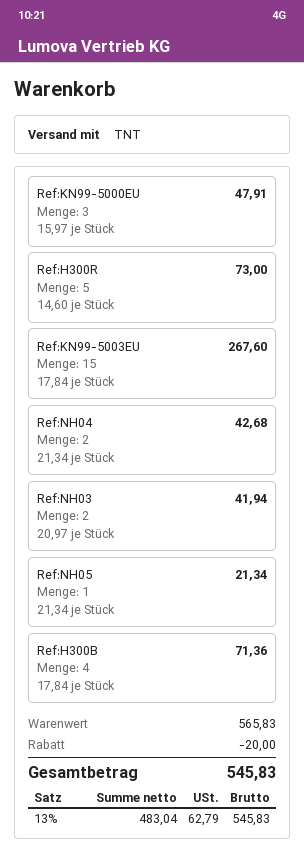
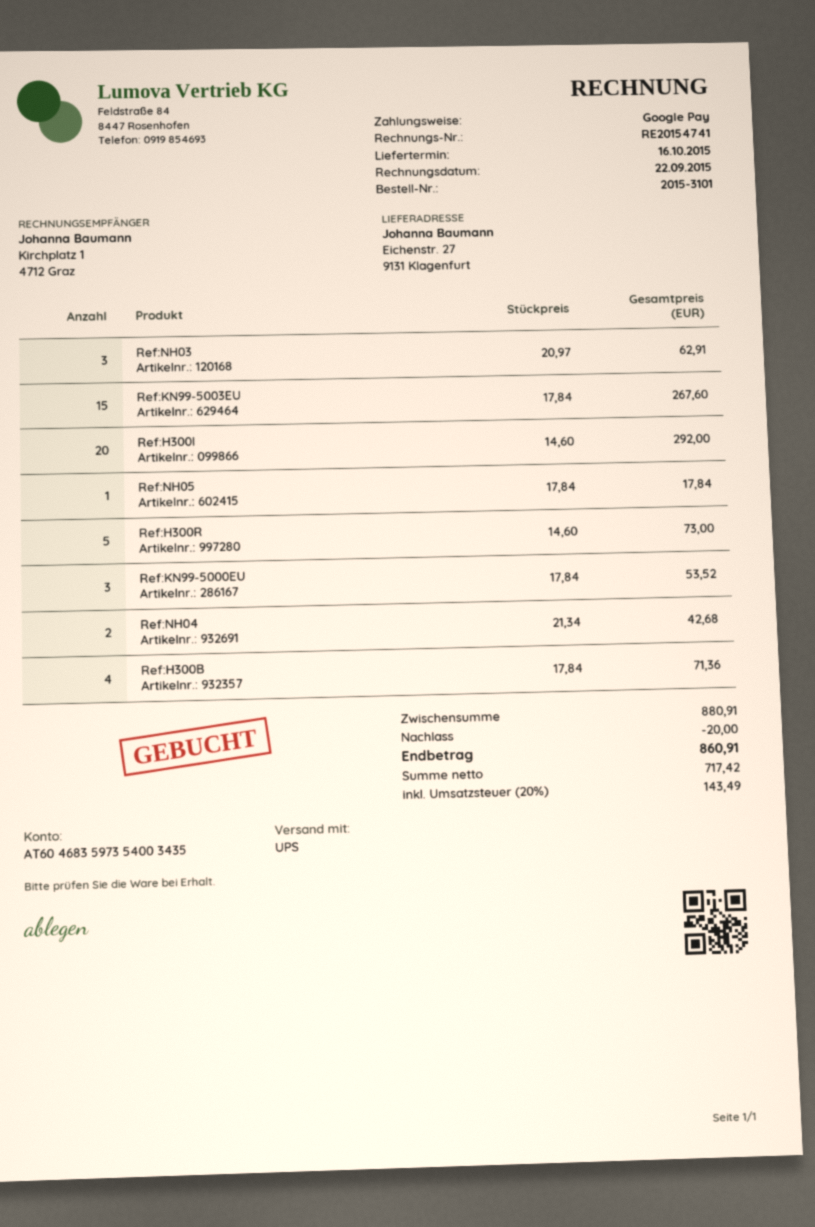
shipping method: TNT -> UPS
Ref:KN99-5000EU: 3 x 15.97 = 47.91 -> 3 x 17.84 = 53.52
Ref:NH03: 2 x 20.97 = 41.94 -> 3 x 20.97 = 62.91
Ref:NH05: 1 x 21.34 = 21.34 -> 1 x 17.84 = 17.84
Ref:H300I: none -> 20 x 14.60 = 292.00
subtotal: 565.83 -> 880.91
net: 483.04 -> 717.42
tax: 13% = 62.79 -> 20% = 143.49
total: 545.83 -> 860.91

